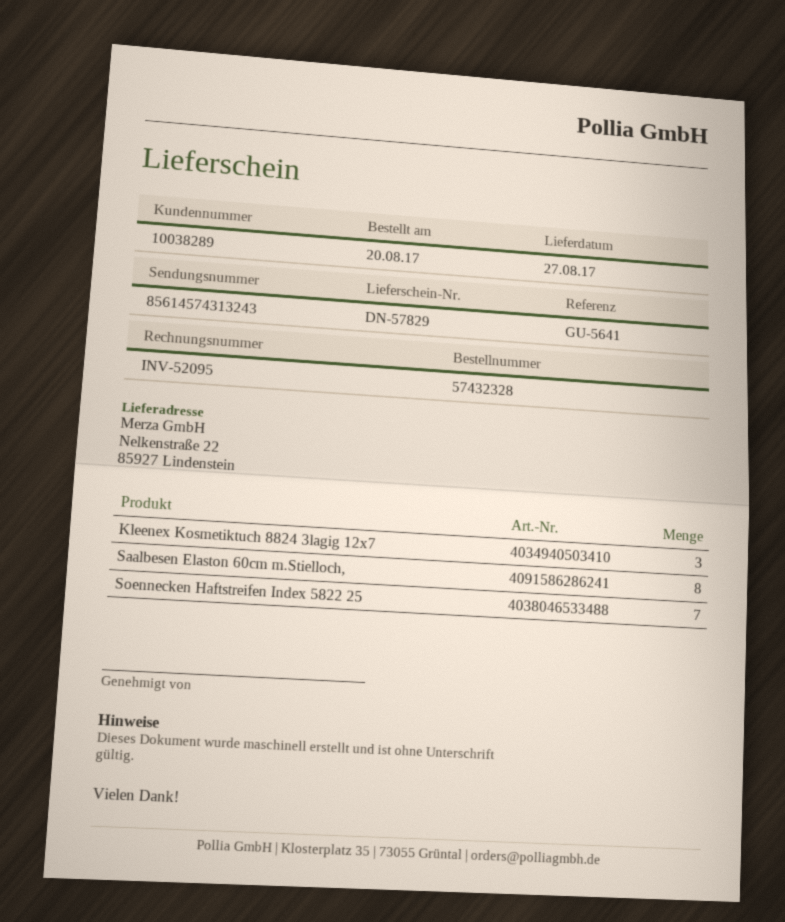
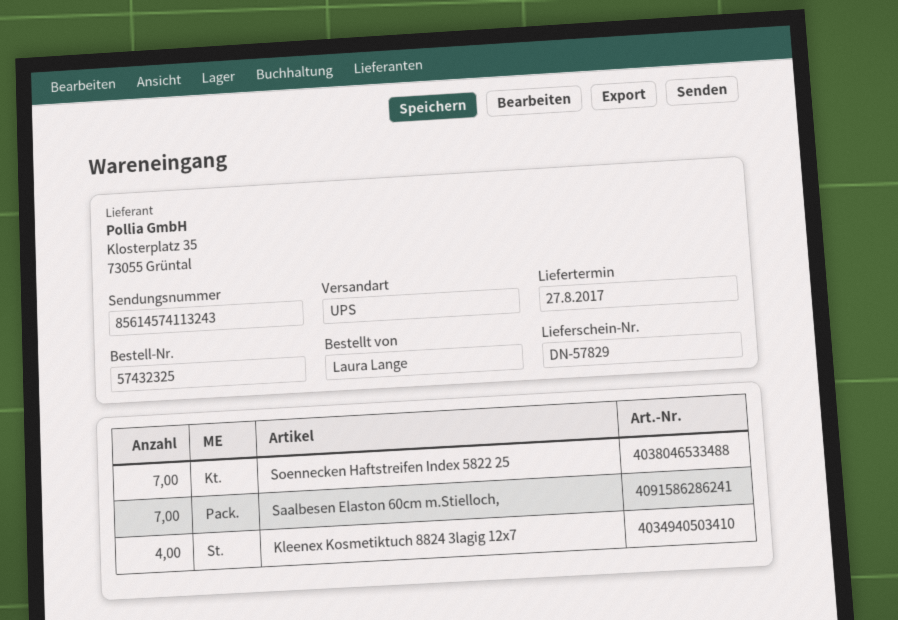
order number: 57432328 -> 57432325
tracking number: 85614574313243 -> 85614574113243
Kleenex Kosmetiktuch 8824 3lagig 12x7: 3 -> 4
Saalbesen Elaston 60cm m.Stielloch,: 8 -> 7

